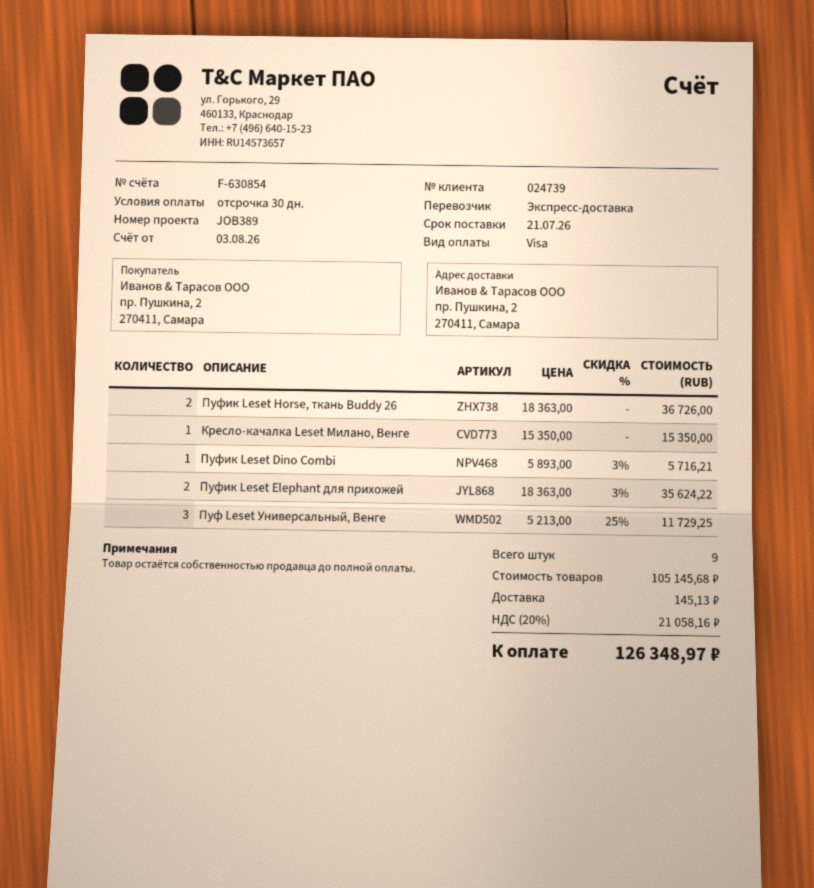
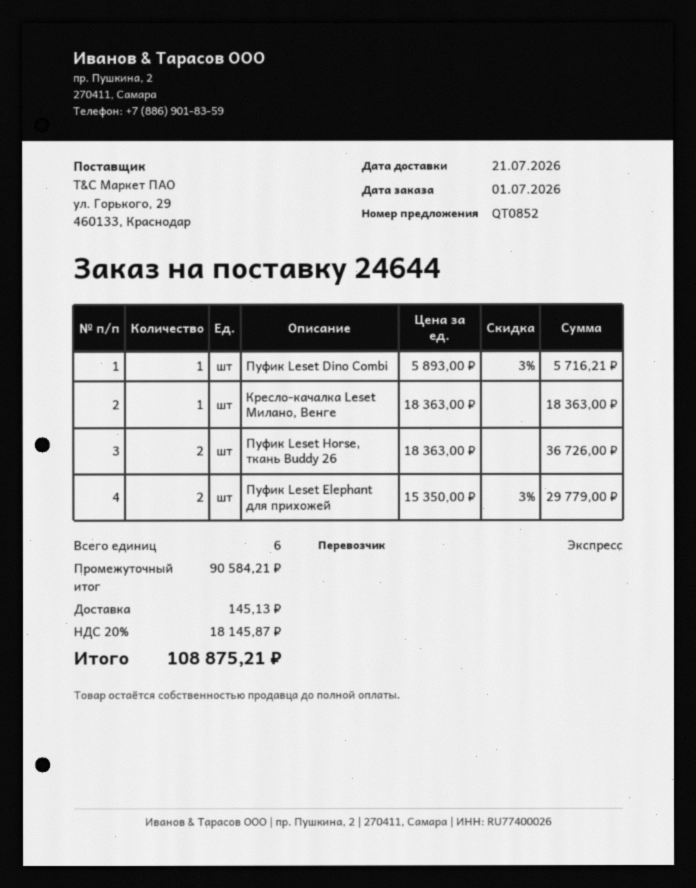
Кресло-качалка Leset Милано, Венге: 1 x 15350.00 = 15350.00 -> 1 x 18363.00 = 18363.00
Пуфик Leset Elephant для прихожей: 2 x 18363.00 - 3% = 35624.22 -> 2 x 15350.00 - 3% = 29779.00
Пуф Leset Универсальный, Венге: 3 x 5213.00 - 25% = 11729.25 -> none
total quantity: 9 -> 6
subtotal: 105145.68 -> 90584.21
tax: 20% = 21058.16 -> 20% = 18145.87
total: 126348.97 -> 108875.21

